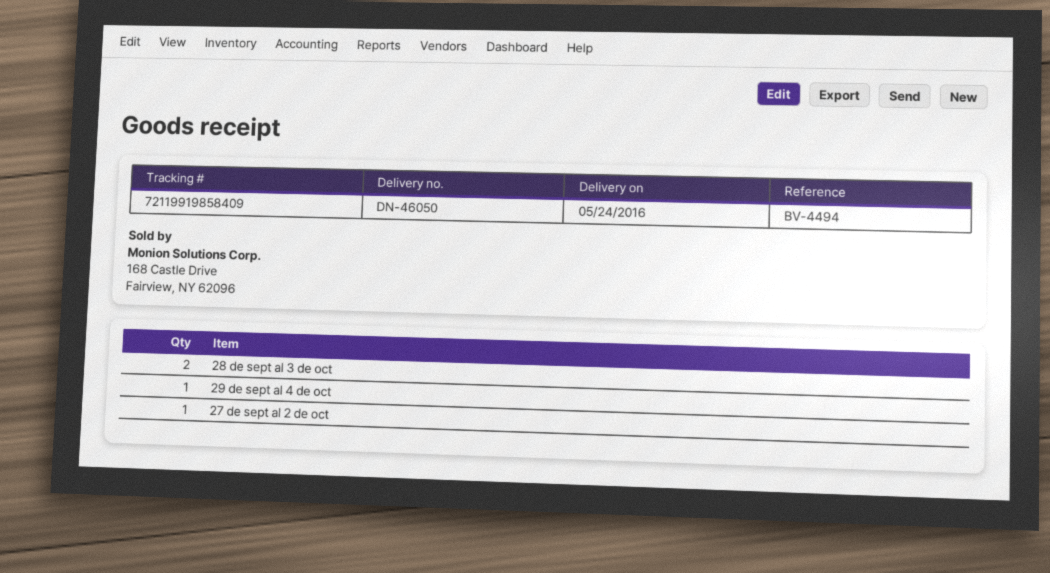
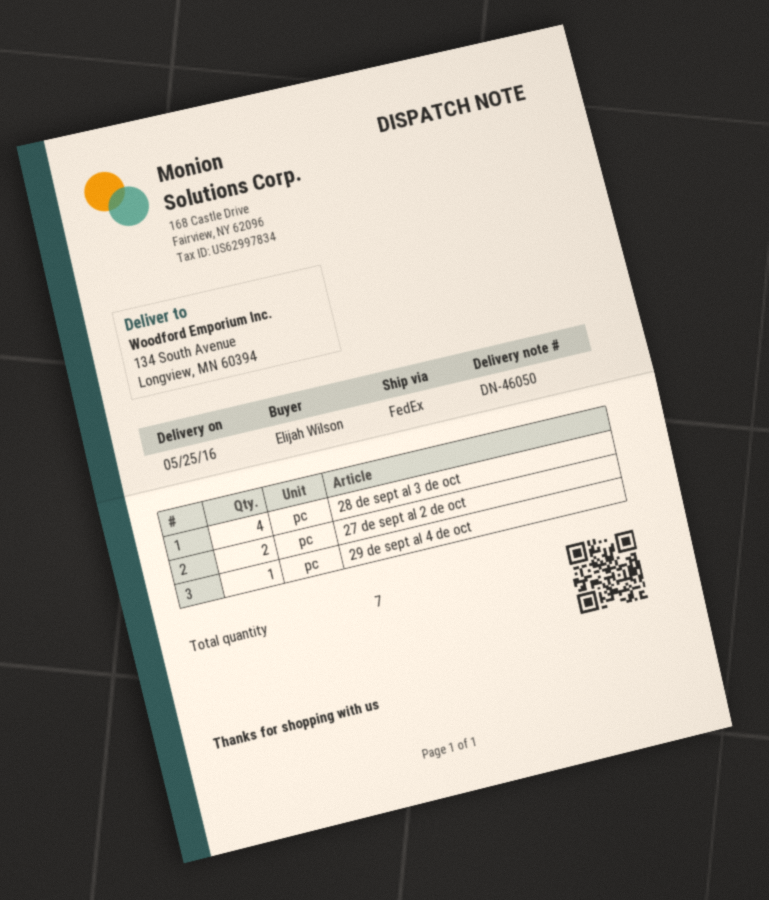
delivery date: 2016-05-24 -> 2016-05-25
28 de sept al 3 de oct: 2 -> 4
27 de sept al 2 de oct: 1 -> 2

